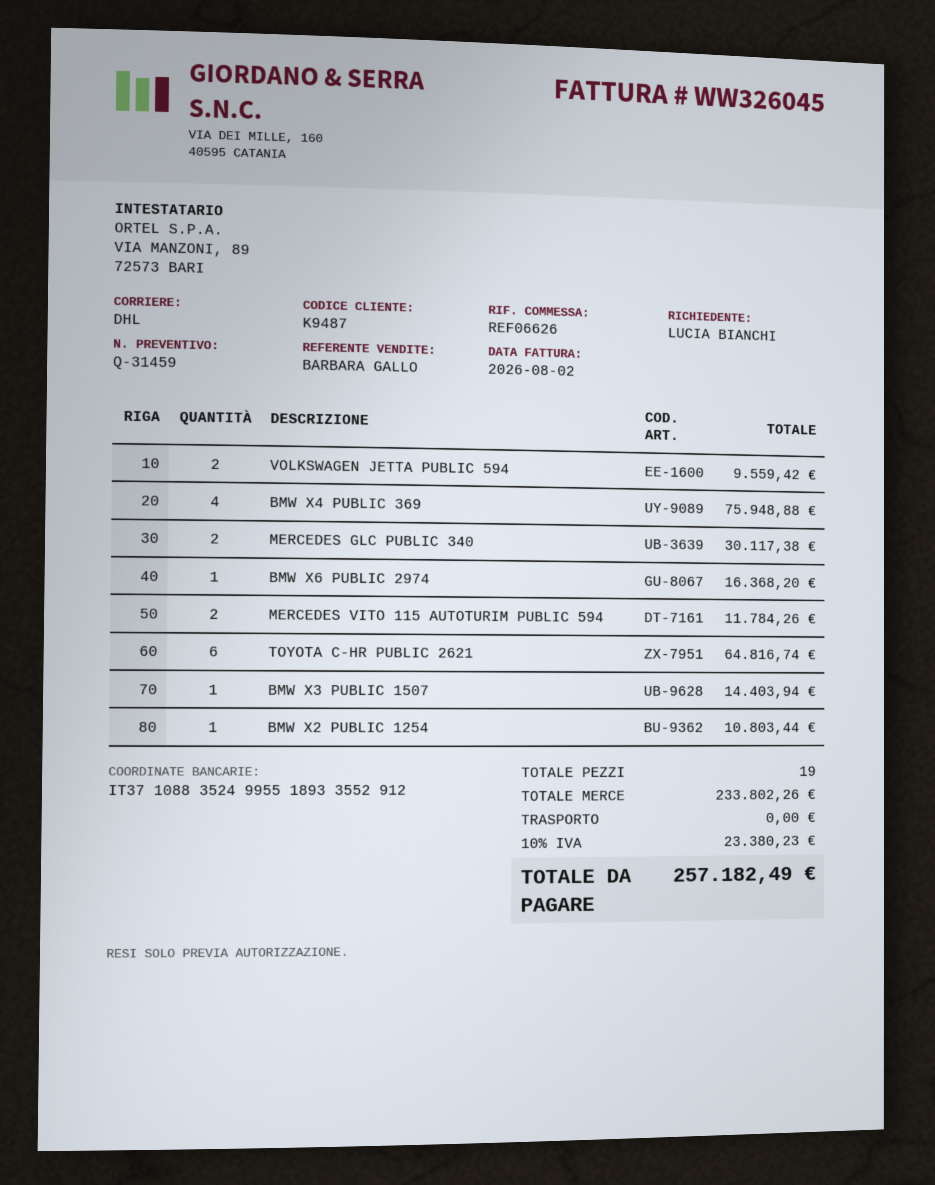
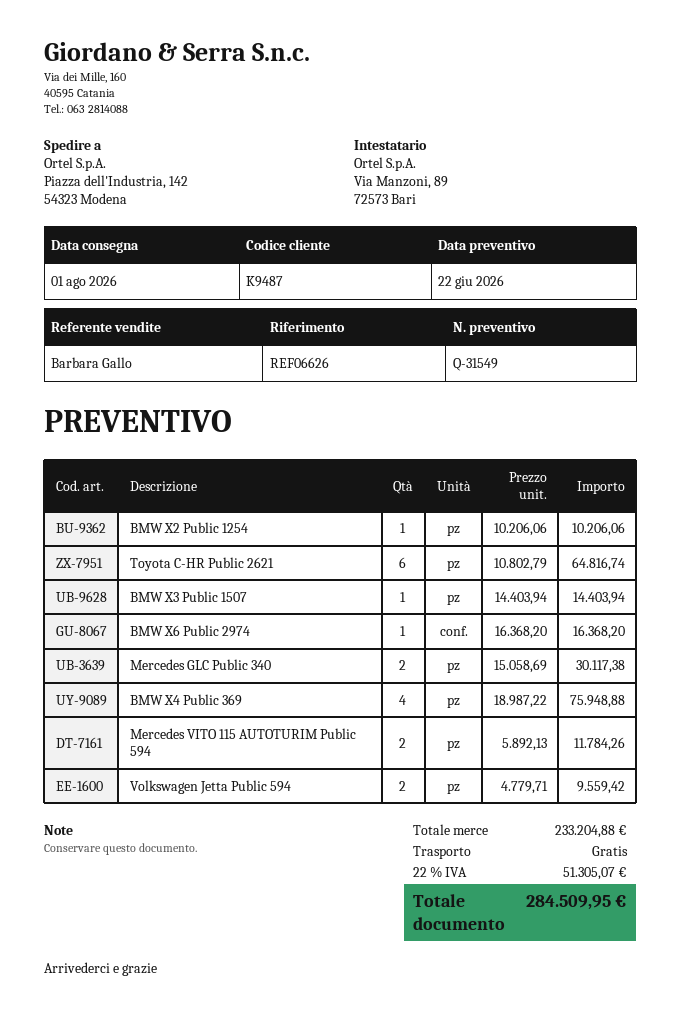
quote number: Q-31459 -> Q-31549
BMW X2 PUBLIC 1254: 1 for 10803.44 -> 1 for 10206.06
subtotal: 233802.26 -> 233204.88
tax: 10% = 23380.23 -> 22% = 51305.07
total: 257182.49 -> 284509.95

